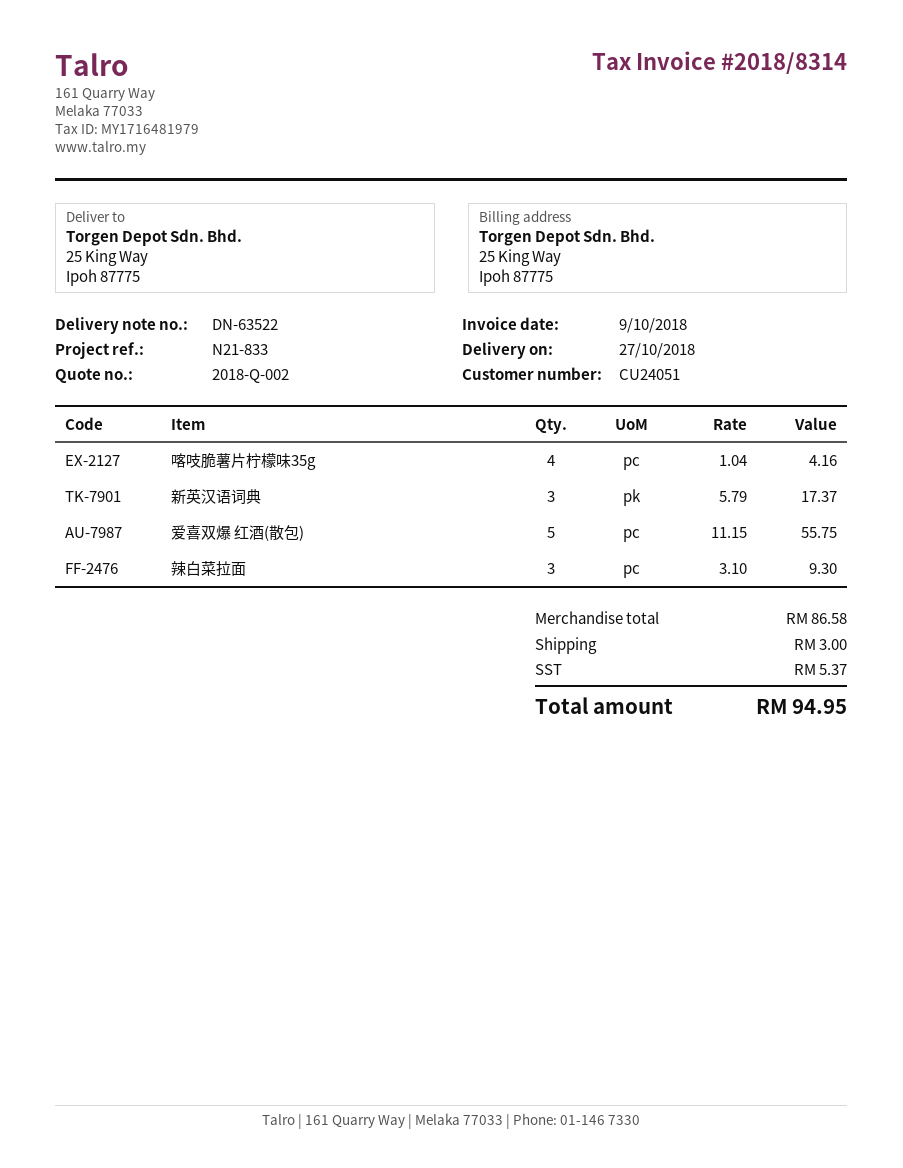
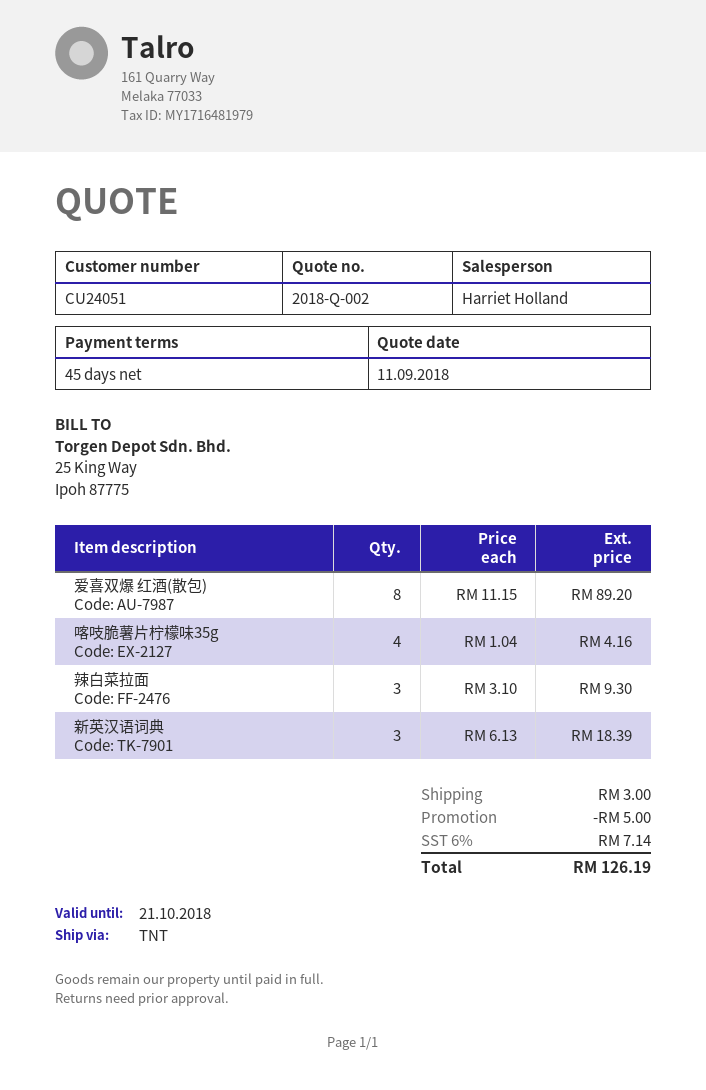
新英汉语词典: 3 x 5.79 = 17.37 -> 3 x 6.13 = 18.39
爱喜双爆 红酒(散包): 5 x 11.15 = 55.75 -> 8 x 11.15 = 89.20
discount: none -> 5.00
tax: 5.37 -> 7.14
total: 94.95 -> 126.19

